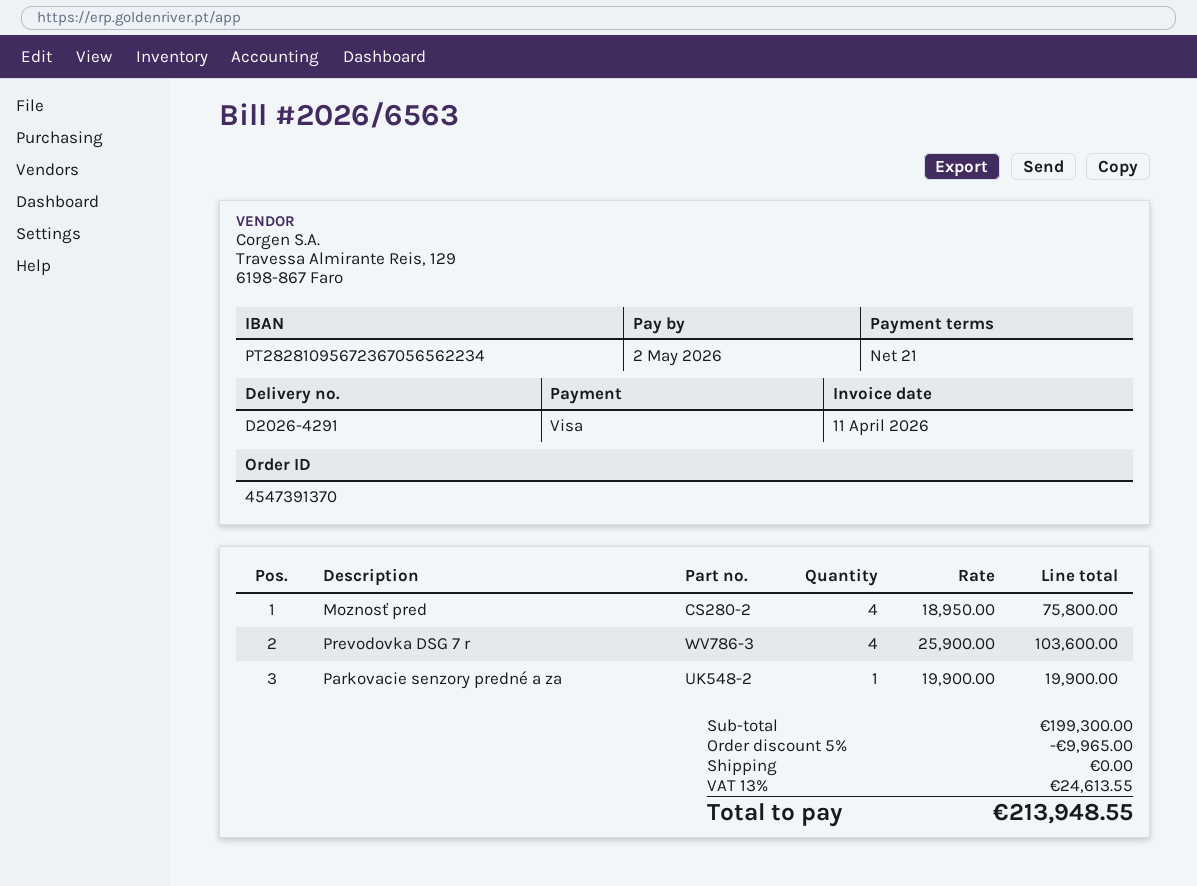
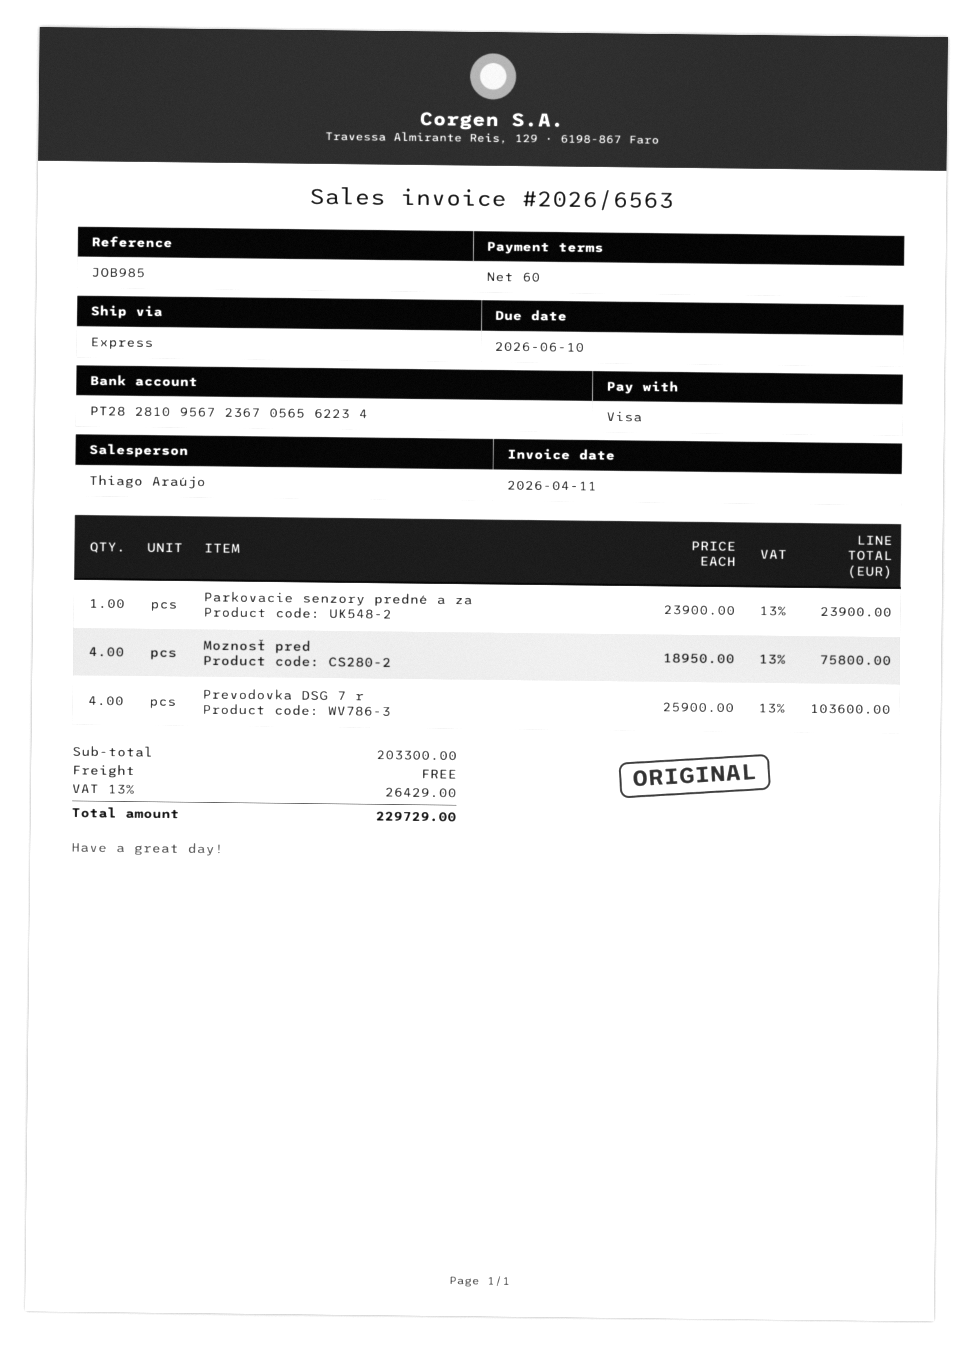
payment terms: 21 days -> 60 days
due date: 2026-05-02 -> 2026-06-10
Parkovacie senzory predné a za: 1 x 19900.00 = 19900.00 -> 1 x 23900.00 = 23900.00
subtotal: 199300.00 -> 203300.00
discount: 5% = 9965.00 -> none
tax: 13% = 24613.55 -> 13% = 26429.00
total: 213948.55 -> 229729.00

